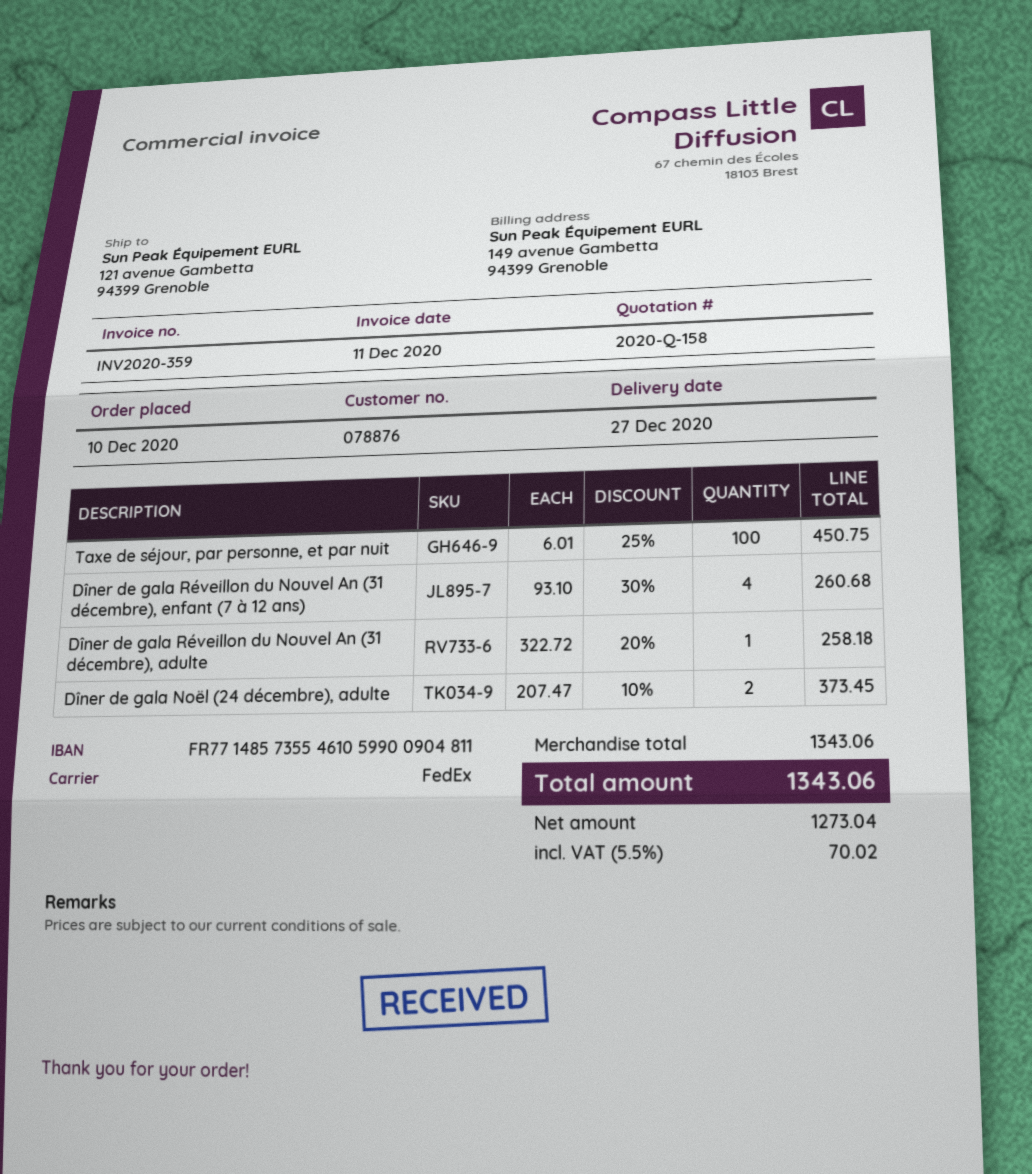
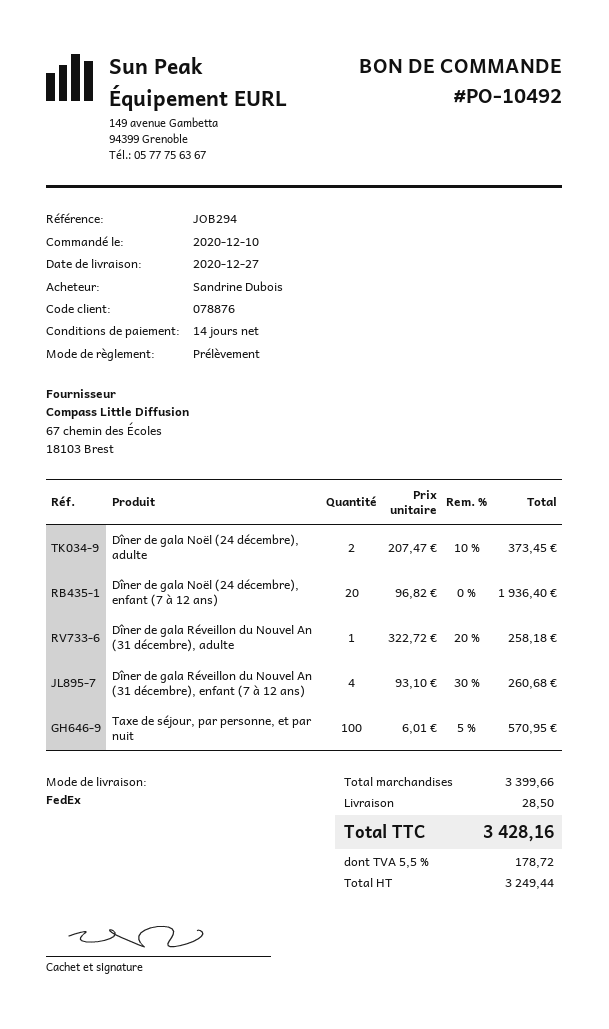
Taxe de séjour, par personne, et par nuit: 100 x 6.01 - 25% = 450.75 -> 100 x 6.01 - 5% = 570.95
Dîner de gala Noël (24 décembre), enfant (7 à 12 ans): none -> 20 x 96.82 = 1936.40
subtotal: 1343.06 -> 3399.66
shipping: none -> 28.50
net: 1273.04 -> 3249.44
tax: 5.5% = 70.02 -> 5.5% = 178.72
total: 1343.06 -> 3428.16

